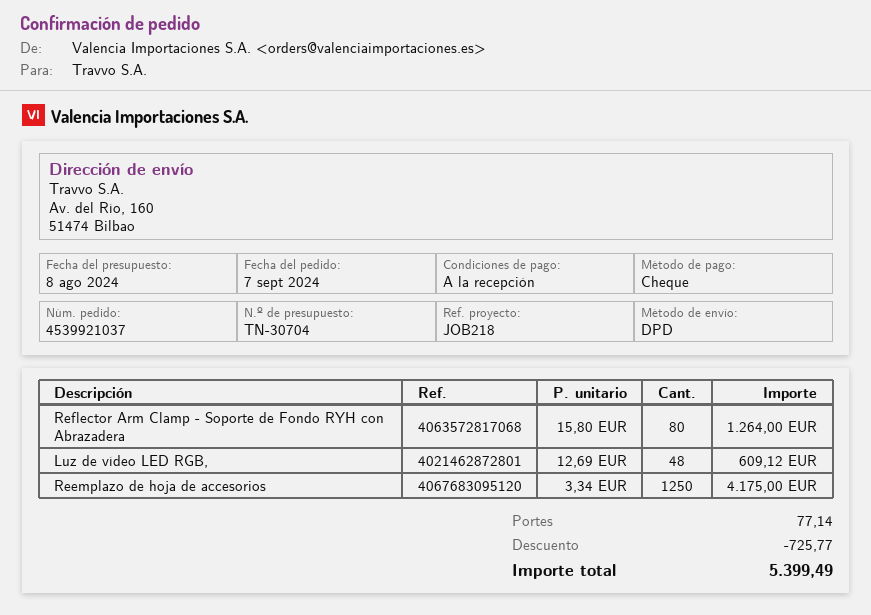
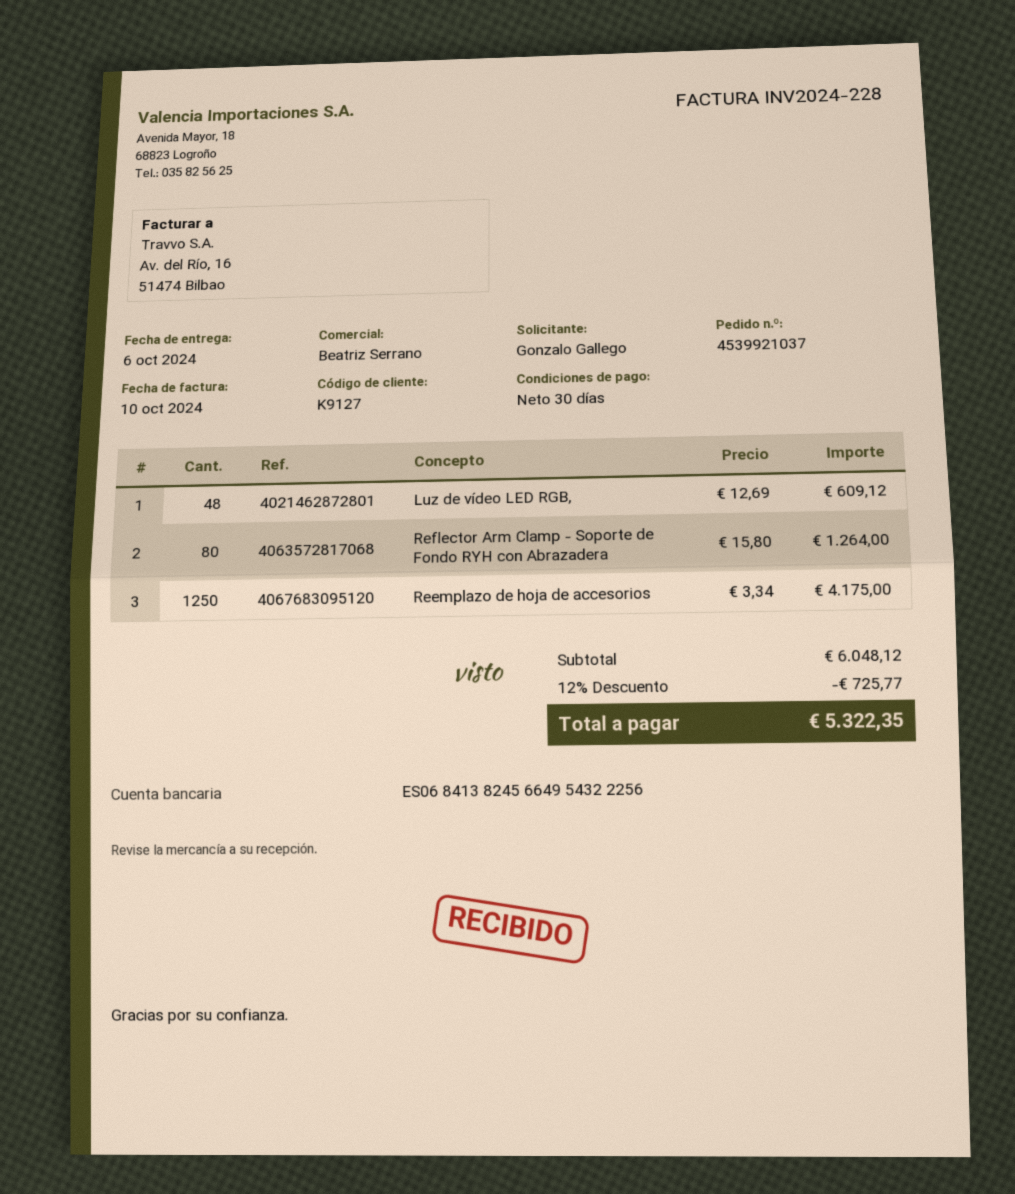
payment terms: on receipt -> 30 days
shipping: 77.14 -> none
total: 5399.49 -> 5322.35

